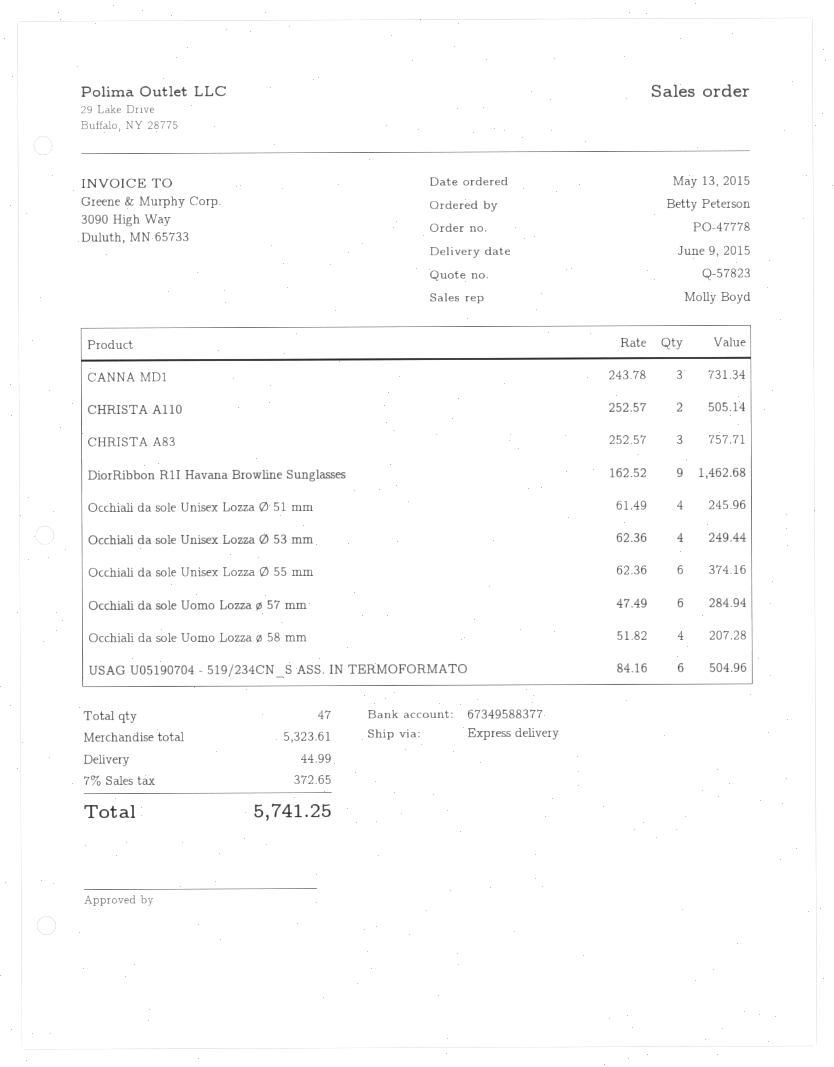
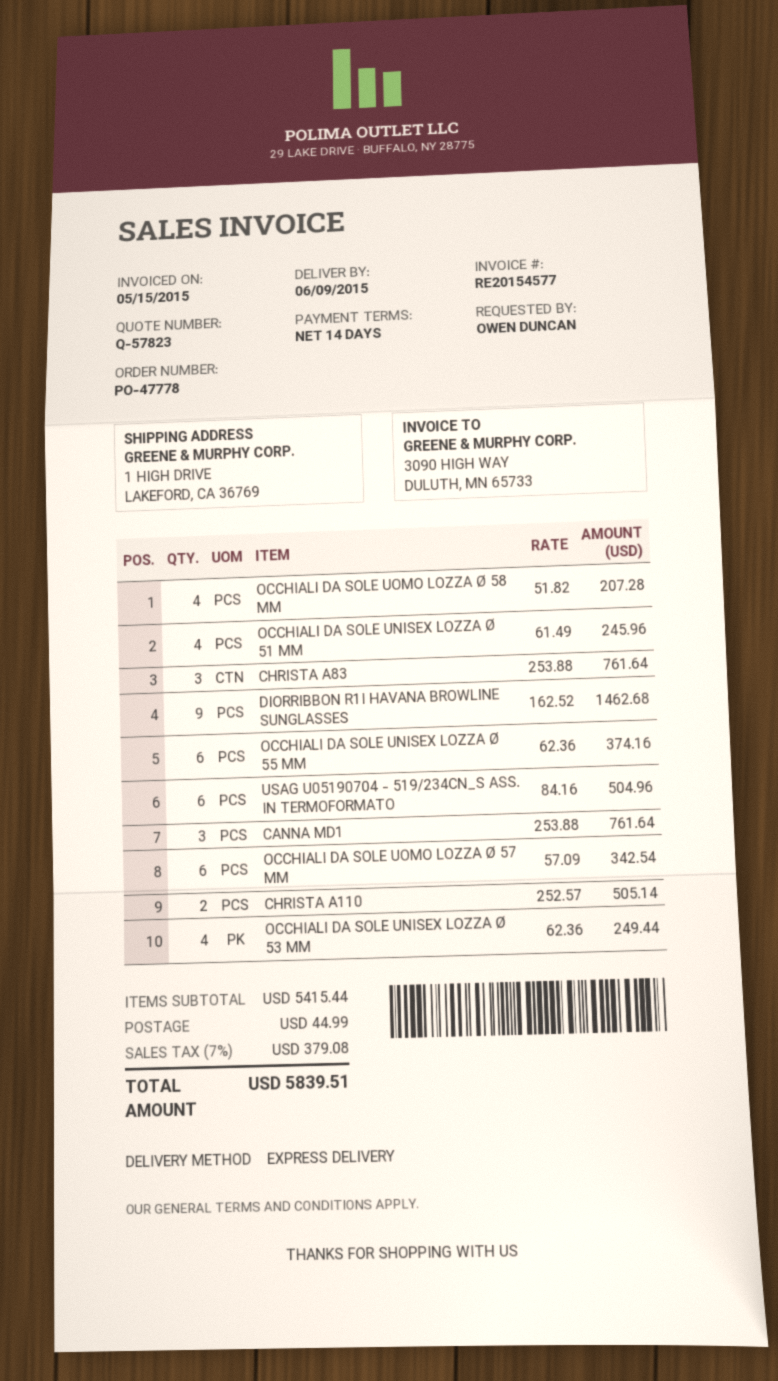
ordered by: Betty Peterson -> OWEN DUNCAN
CANNA MD1: 3 x 243.78 = 731.34 -> 3 x 253.88 = 761.64
CHRISTA A83: 3 x 252.57 = 757.71 -> 3 x 253.88 = 761.64
Occhiali da sole Uomo Lozza ø 57 mm: 6 x 47.49 = 284.94 -> 6 x 57.09 = 342.54
subtotal: 5323.61 -> 5415.44
tax: 7% = 372.65 -> 7% = 379.08
total: 5741.25 -> 5839.51

